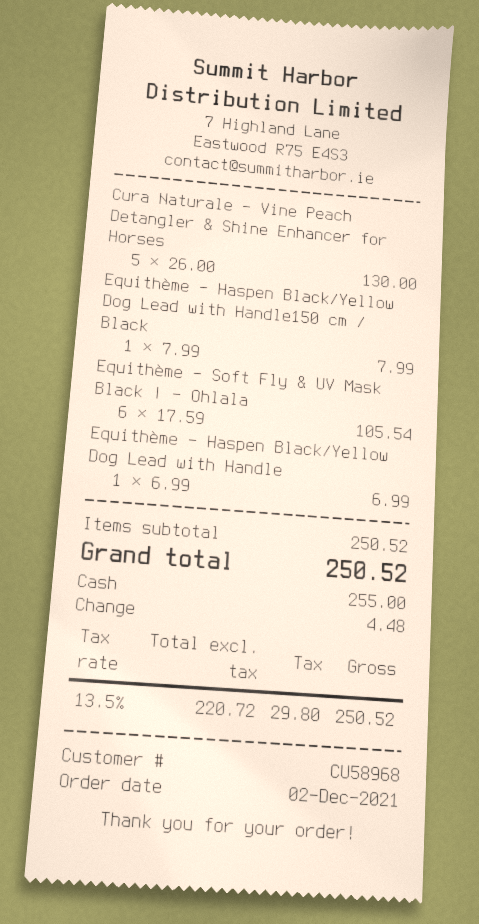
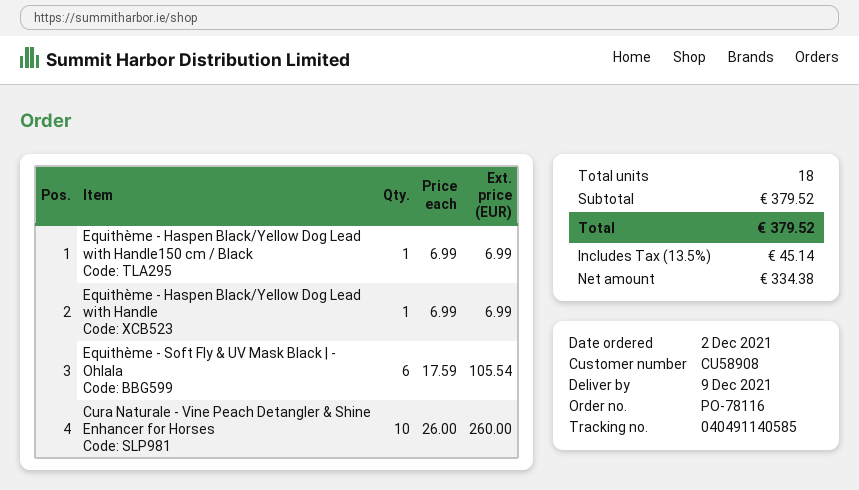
customer number: CU58968 -> CU58908
Cura Naturale - Vine Peach Detangler & Shine Enhancer for Horses: 5 x 26.00 = 130.00 -> 10 x 26.00 = 260.00
Equithème - Haspen Black/Yellow Dog Lead with Handle150 cm / Black: 1 x 7.99 = 7.99 -> 1 x 6.99 = 6.99
subtotal: 250.52 -> 379.52
net: 220.72 -> 334.38
tax: 13.5% = 29.80 -> 13.5% = 45.14
total: 250.52 -> 379.52

